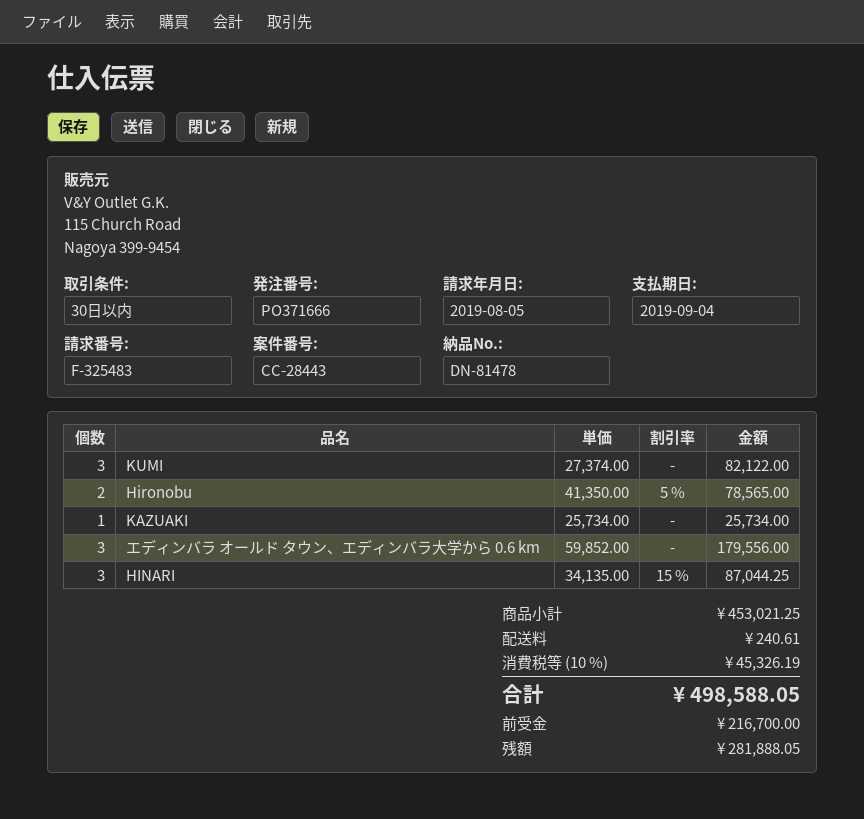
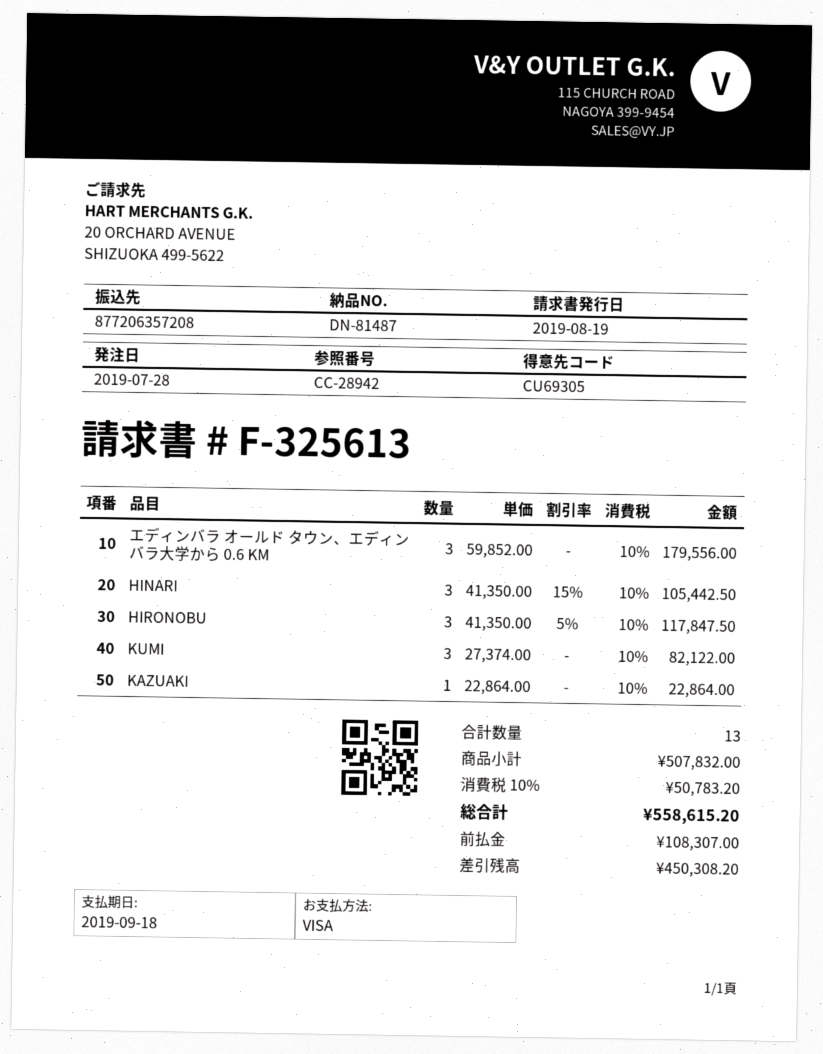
delivery note number: DN-81478 -> DN-81487
invoice number: F-325483 -> F-325613
invoice date: 2019-08-05 -> 2019-08-19
due date: 2019-09-04 -> 2019-09-18
reference: CC-28443 -> CC-28942
Hironobu: 2 x 41350.00 - 5% = 78565.00 -> 3 x 41350.00 - 5% = 117847.50
KAZUAKI: 1 x 25734.00 = 25734.00 -> 1 x 22864.00 = 22864.00
HINARI: 3 x 34135.00 - 15% = 87044.25 -> 3 x 41350.00 - 15% = 105442.50
subtotal: 453021.25 -> 507832.00
shipping: 240.61 -> none
tax: 10% = 45326.19 -> 10% = 50783.20
total: 498588.05 -> 558615.20
deposit: 216700.00 -> 108307.00
balance: 281888.05 -> 450308.20

